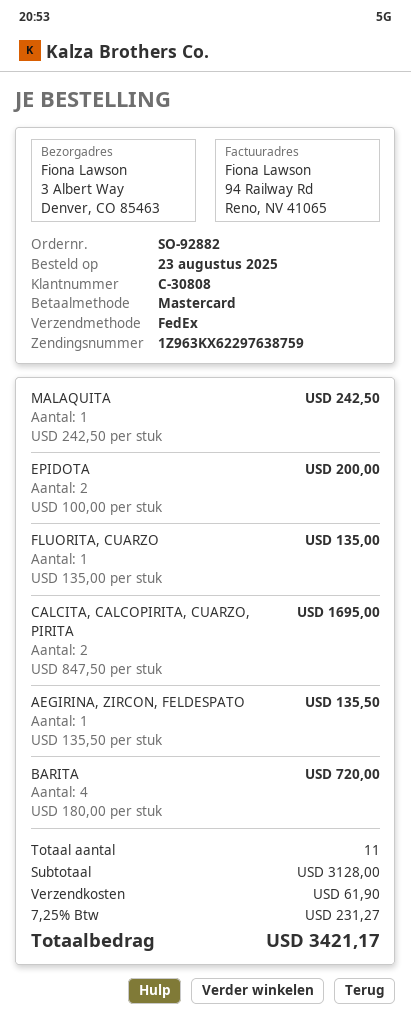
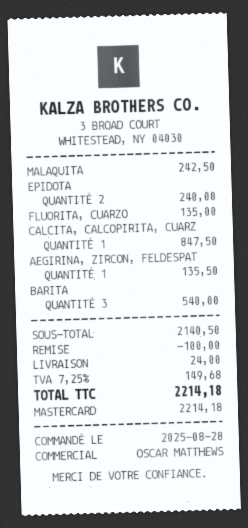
order date: 2025-08-23 -> 2025-08-28
EPIDOTA: 2 for 200.00 -> 2 for 240.00
CALCITA, CALCOPIRITA, CUARZO, PIRITA: 2 for 1695.00 -> 1 for 847.50
BARITA: 4 for 720.00 -> 3 for 540.00
subtotal: 3128.00 -> 2140.50
discount: none -> 100.00
shipping: 61.90 -> 24.00
tax: 7.25% = 231.27 -> 7.25% = 149.68
total: 3421.17 -> 2214.18

